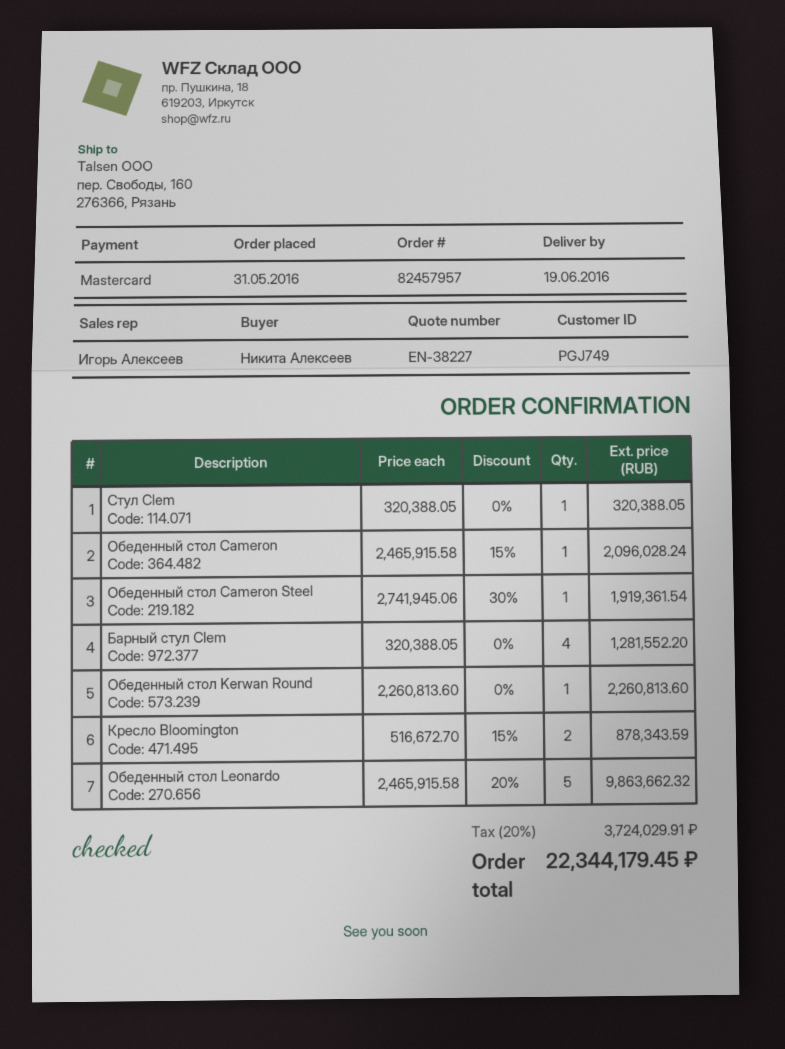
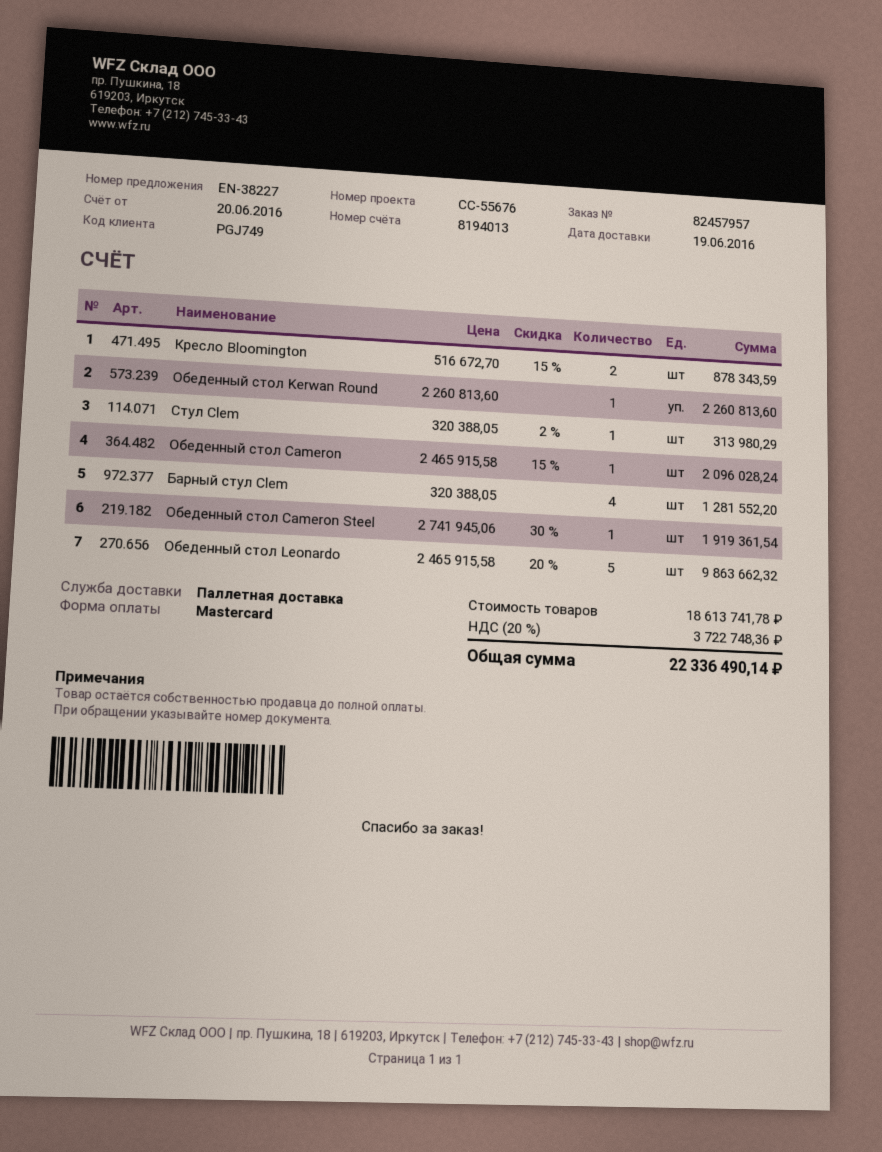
Стул Clem: 1 x 320388.05 = 320388.05 -> 1 x 320388.05 - 2% = 313980.29
tax: 20% = 3724029.91 -> 20% = 3722748.36
total: 22344179.45 -> 22336490.14

